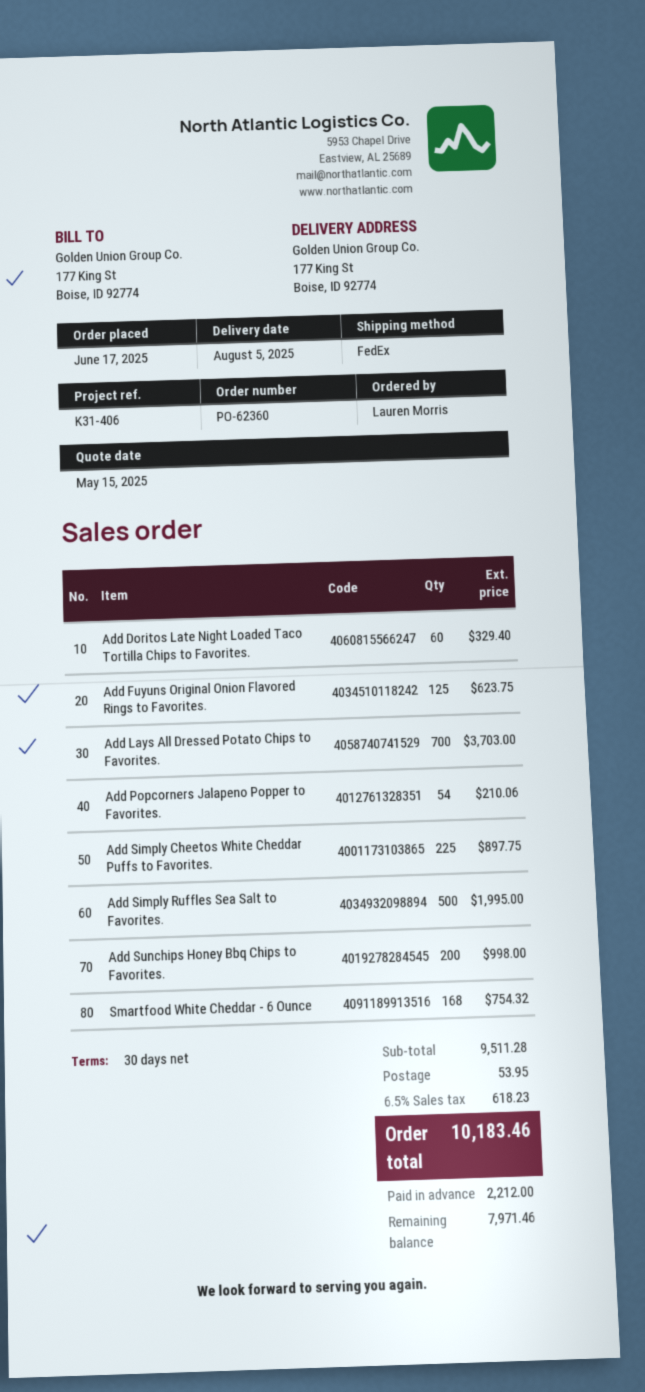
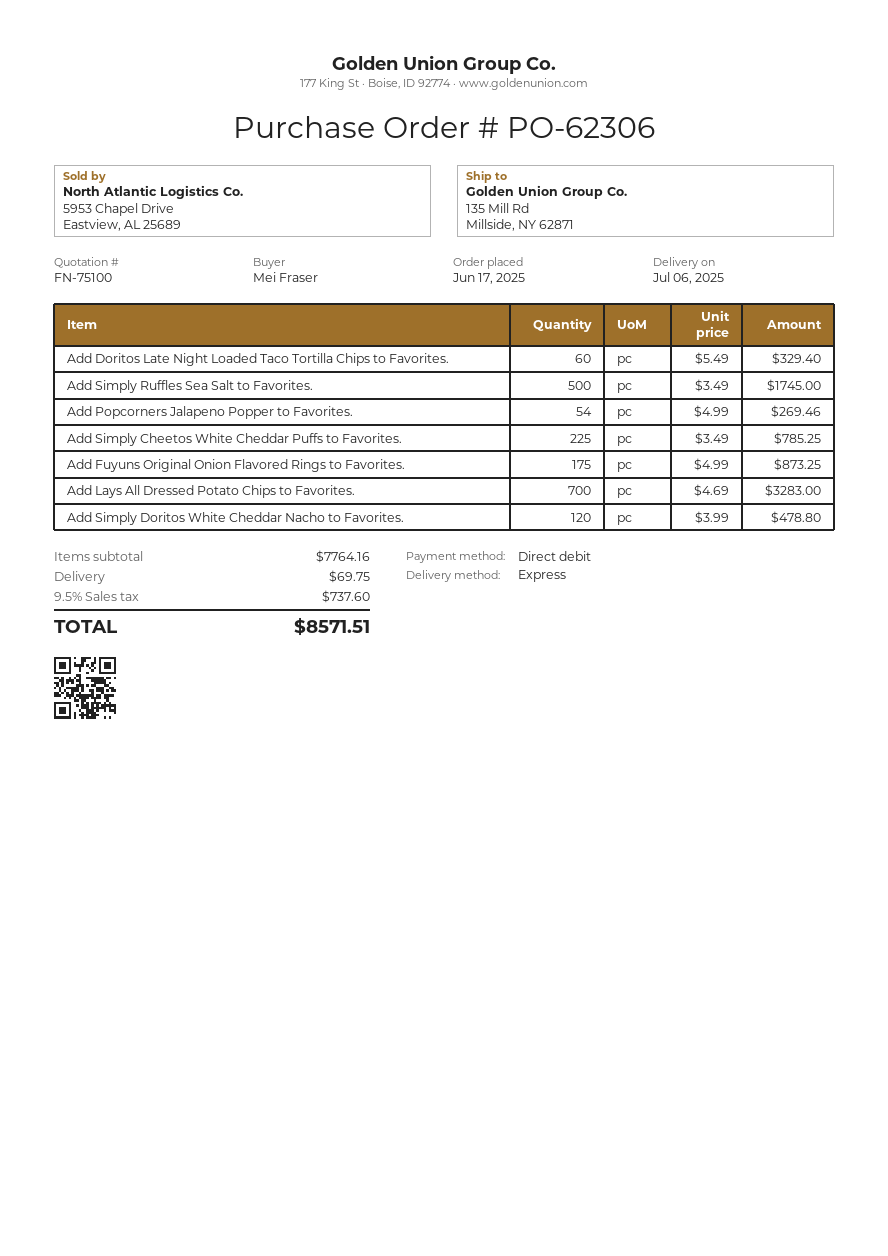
order number: PO-62360 -> PO-62306
delivery date: 2025-08-05 -> 2025-07-06
ordered by: Lauren Morris -> Mei Fraser
shipping method: FedEx -> express
ship to: 177 King St, Boise, ID 92774 -> 135 Mill Rd, Millside, NY 62871
Add Fuyuns Original Onion Flavored Rings to Favorites.: 125 for 623.75 -> 175 for 873.25
Add Lays All Dressed Potato Chips to Favorites.: 700 for 3703.00 -> 700 for 3283.00
Add Popcorners Jalapeno Popper to Favorites.: 54 for 210.06 -> 54 for 269.46
Add Simply Cheetos White Cheddar Puffs to Favorites.: 225 for 897.75 -> 225 for 785.25
Add Simply Ruffles Sea Salt to Favorites.: 500 for 1995.00 -> 500 for 1745.00
Add Sunchips Honey Bbq Chips to Favorites.: 200 for 998.00 -> none
Smartfood White Cheddar - 6 Ounce: 168 for 754.32 -> none
Add Simply Doritos White Cheddar Nacho to Favorites.: none -> 120 for 478.80
subtotal: 9511.28 -> 7764.16
shipping: 53.95 -> 69.75
tax: 6.5% = 618.23 -> 9.5% = 737.60
total: 10183.46 -> 8571.51

